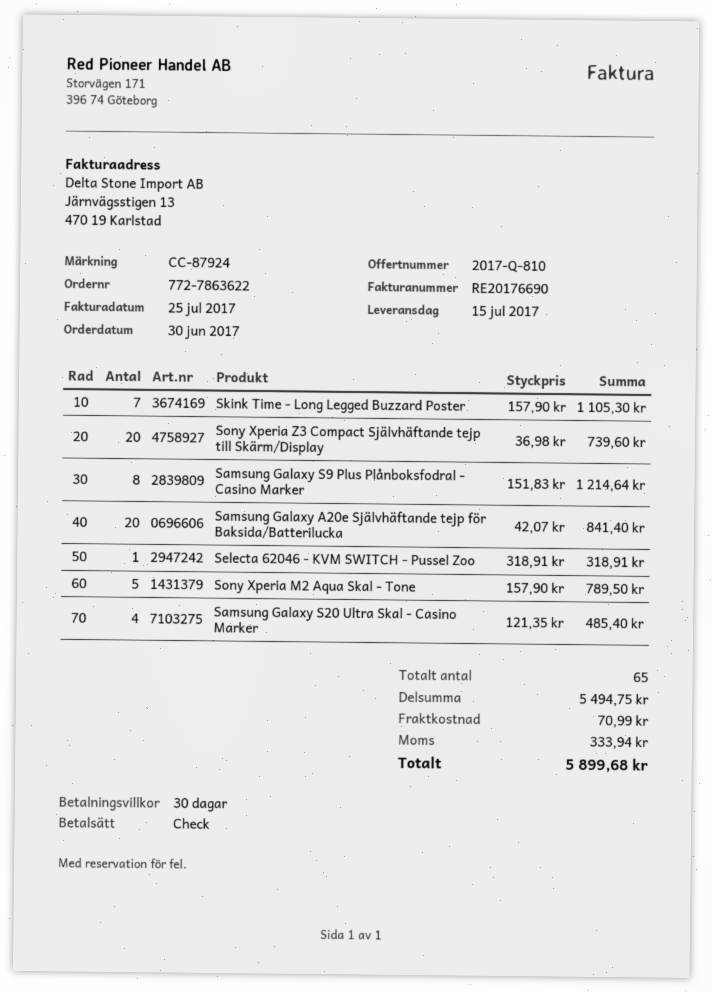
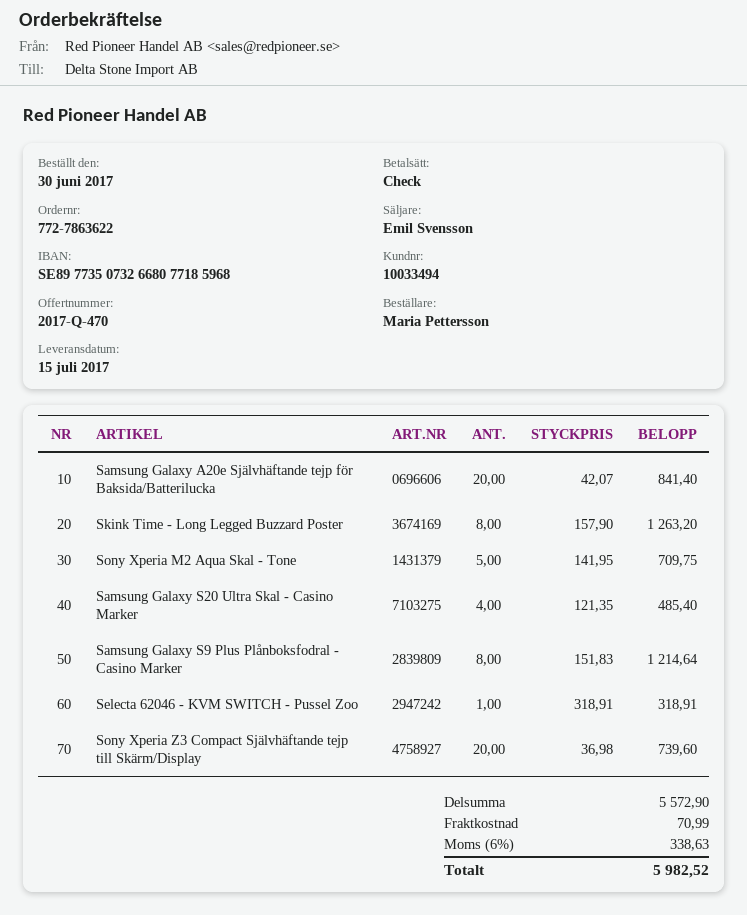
quote number: 2017-Q-810 -> 2017-Q-470
Skink Time - Long Legged Buzzard Poster: 7 x 157.90 = 1105.30 -> 8 x 157.90 = 1263.20
Sony Xperia M2 Aqua Skal - Tone: 5 x 157.90 = 789.50 -> 5 x 141.95 = 709.75
subtotal: 5494.75 -> 5572.90
tax: 333.94 -> 338.63
total: 5899.68 -> 5982.52

